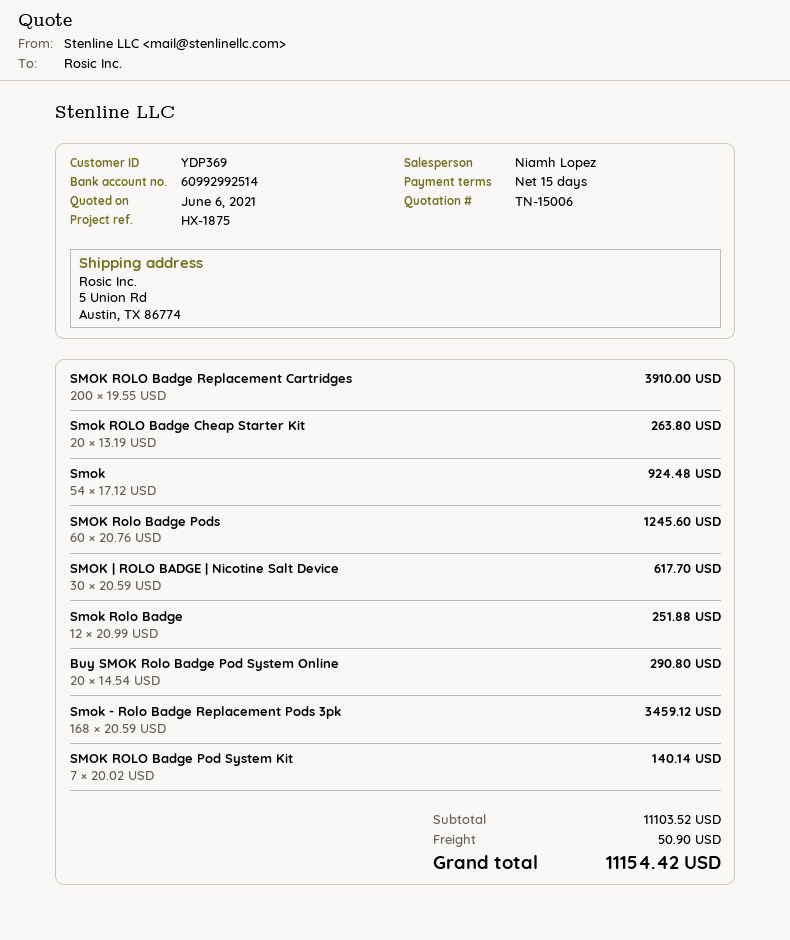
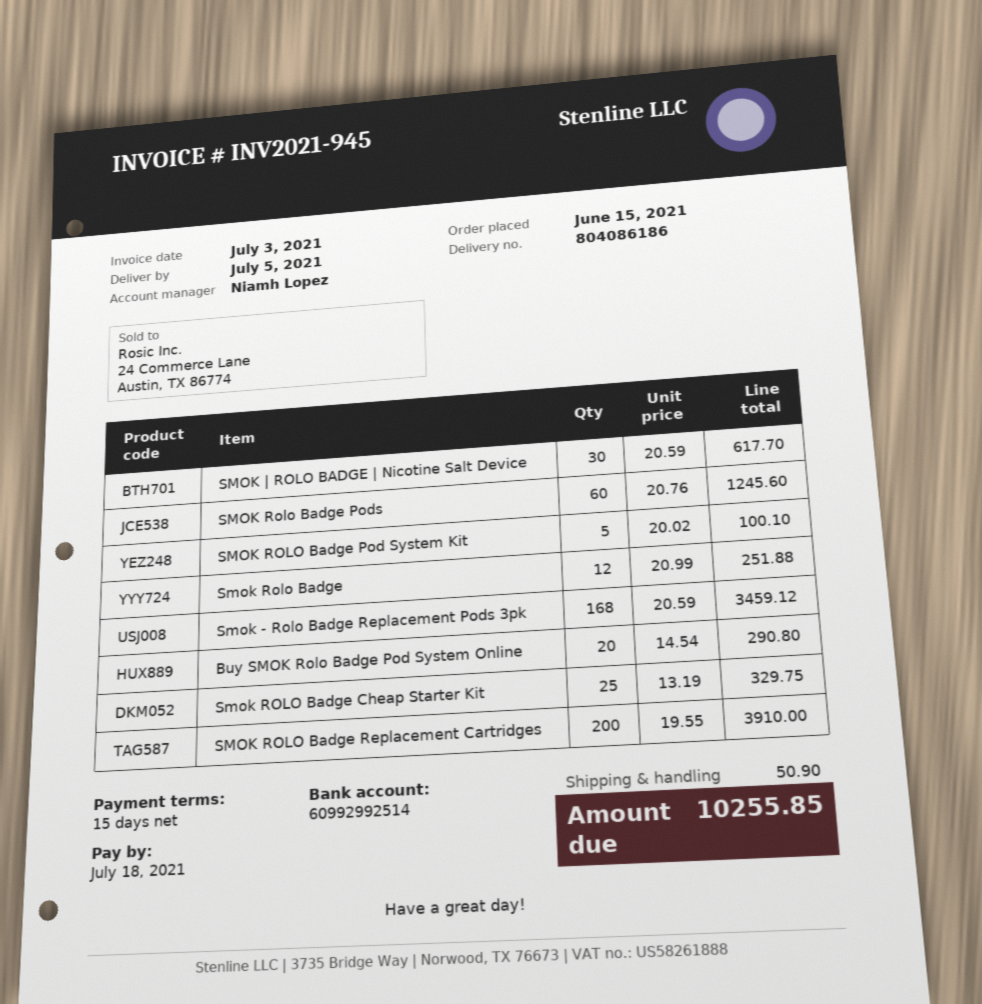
Smok ROLO Badge Cheap Starter Kit: 20 x 13.19 = 263.80 -> 25 x 13.19 = 329.75
Smok: 54 x 17.12 = 924.48 -> none
SMOK ROLO Badge Pod System Kit: 7 x 20.02 = 140.14 -> 5 x 20.02 = 100.10
total: 11154.42 -> 10255.85

